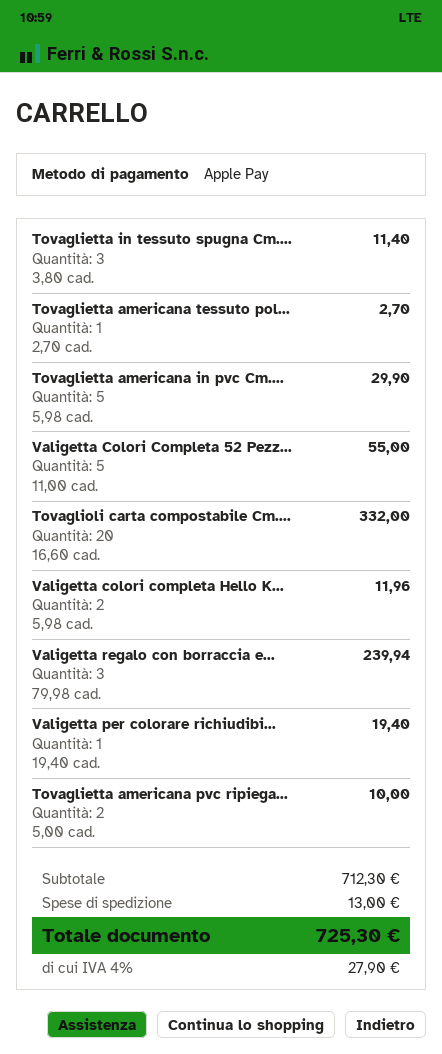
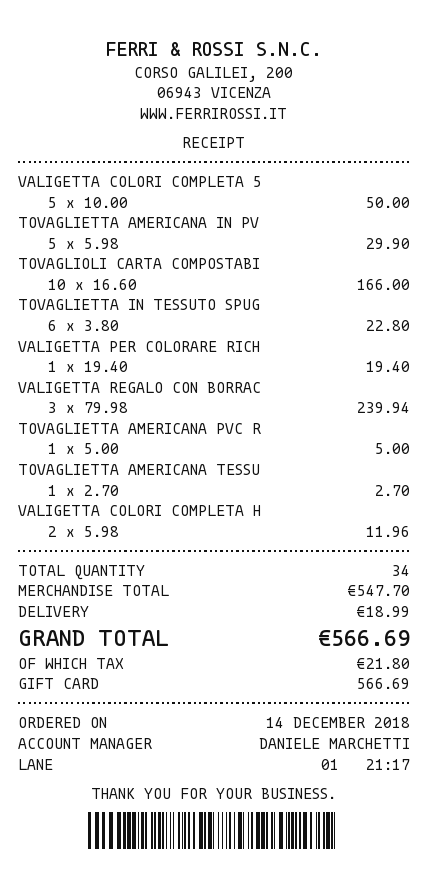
payment method: Apple Pay -> gift card
Tovaglietta in tessuto spugna Cm....: 3 x 3.80 = 11.40 -> 6 x 3.80 = 22.80
Valigetta Colori Completa 52 Pezz...: 5 x 11.00 = 55.00 -> 5 x 10.00 = 50.00
Tovaglioli carta compostabile Cm....: 20 x 16.60 = 332.00 -> 10 x 16.60 = 166.00
Tovaglietta americana pvc ripiega...: 2 x 5.00 = 10.00 -> 1 x 5.00 = 5.00
subtotal: 712.30 -> 547.70
shipping: 13.00 -> 18.99
tax: 27.90 -> 21.80
total: 725.30 -> 566.69

